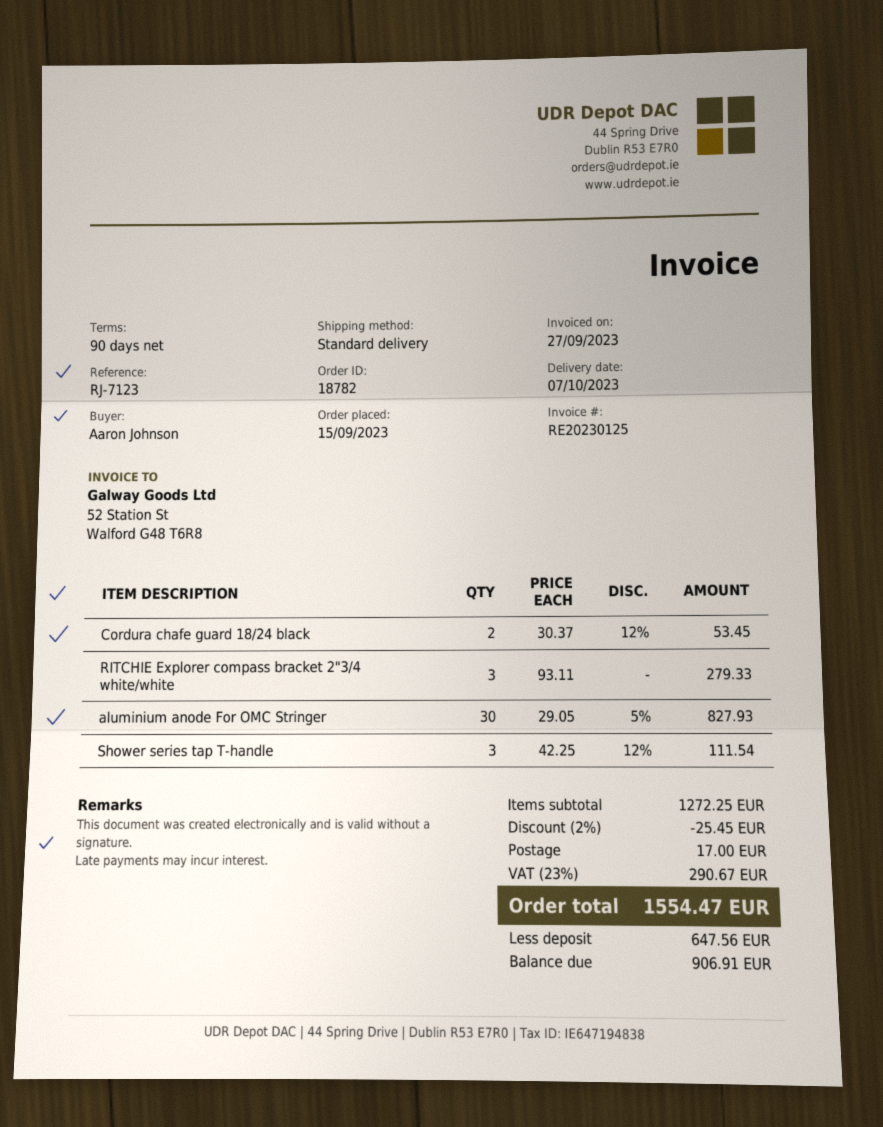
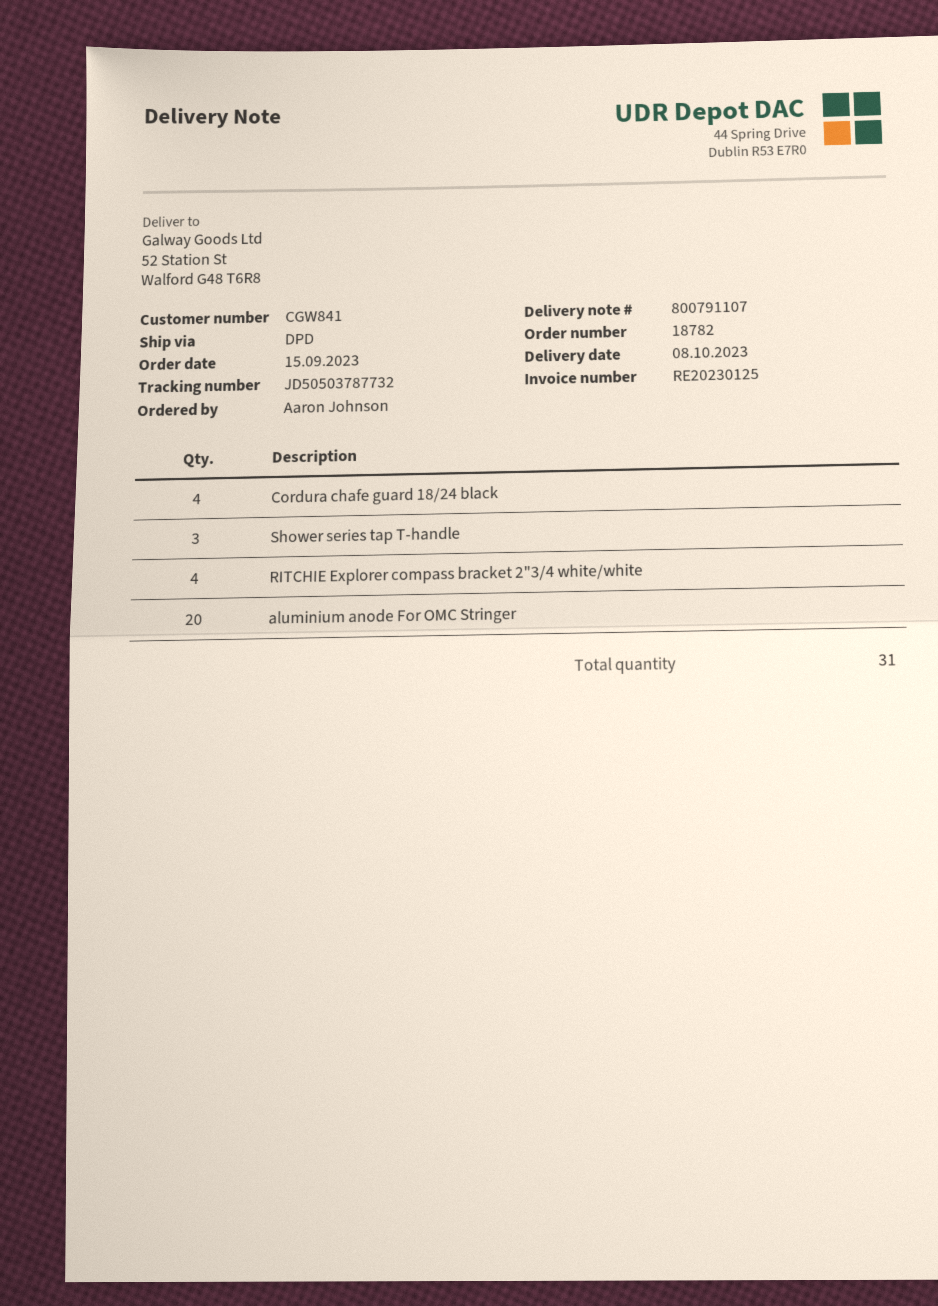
delivery date: 2023-10-07 -> 2023-10-08
shipping method: standard -> DPD
Cordura chafe guard 18/24 black: 2 -> 4
RITCHIE Explorer compass bracket 2"3/4 white/white: 3 -> 4
aluminium anode For OMC Stringer: 30 -> 20

